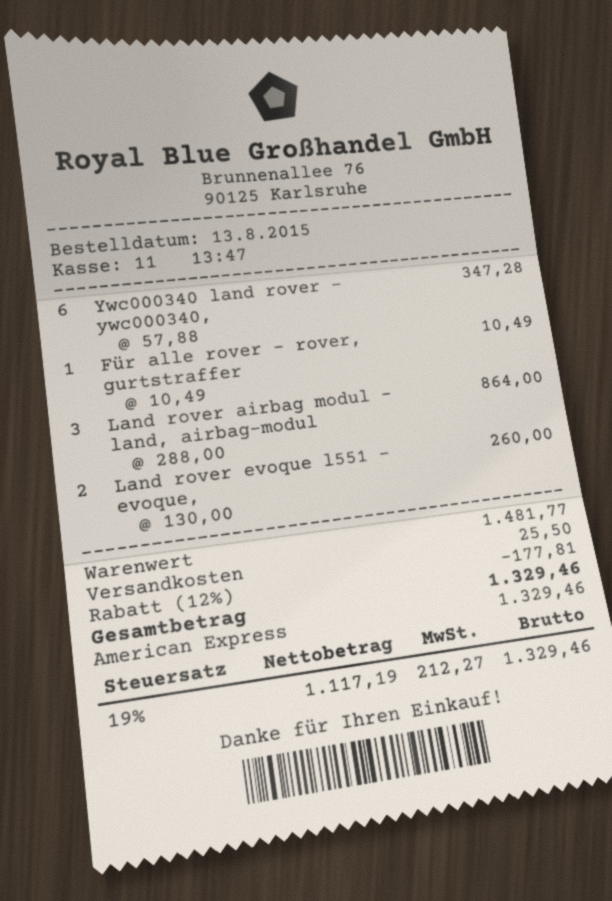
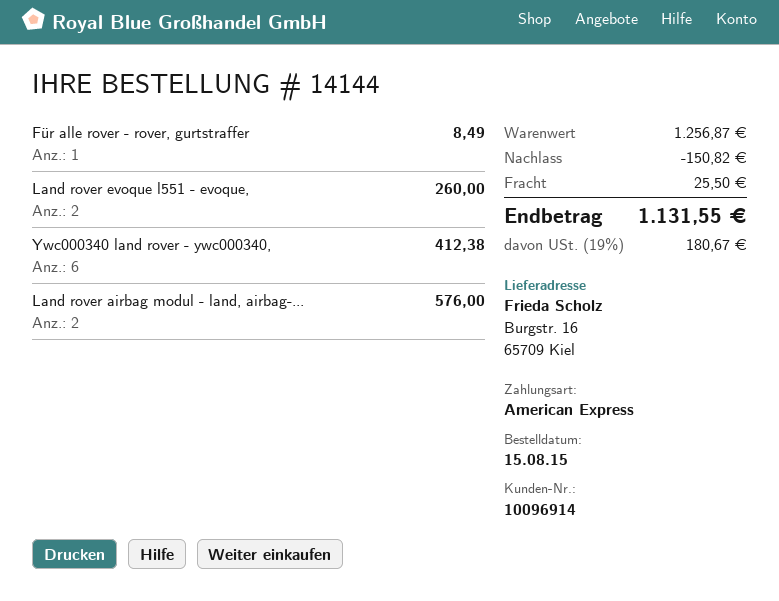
order date: 2015-08-13 -> 2015-08-15
Ywc000340 land rover - ywc000340,: 6 for 347.28 -> 6 for 412.38
Für alle rover - rover, gurtstraffer: 1 for 10.49 -> 1 for 8.49
Land rover airbag modul - land, airbag-modul: 3 for 864.00 -> 2 for 576.00
subtotal: 1481.77 -> 1256.87
discount: 177.81 -> 150.82
tax: 19% = 212.27 -> 19% = 180.67
total: 1329.46 -> 1131.55

